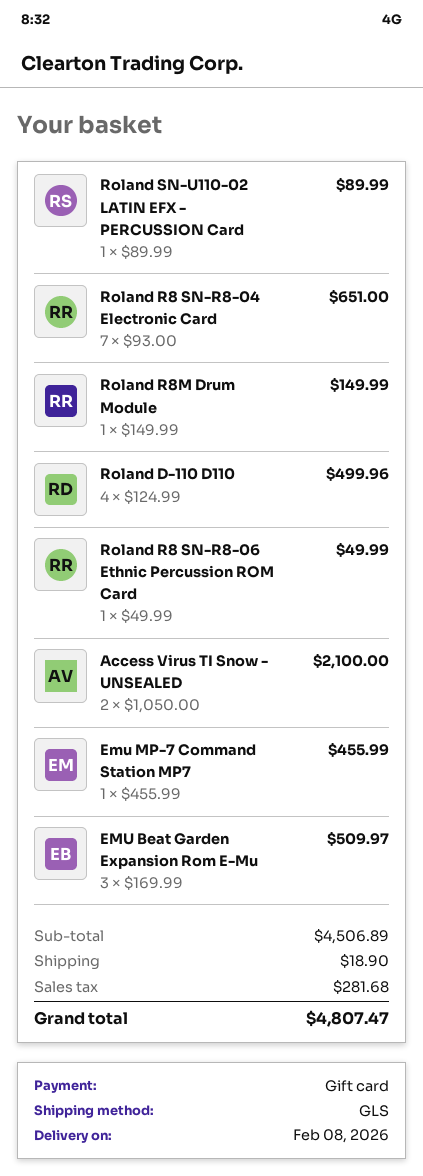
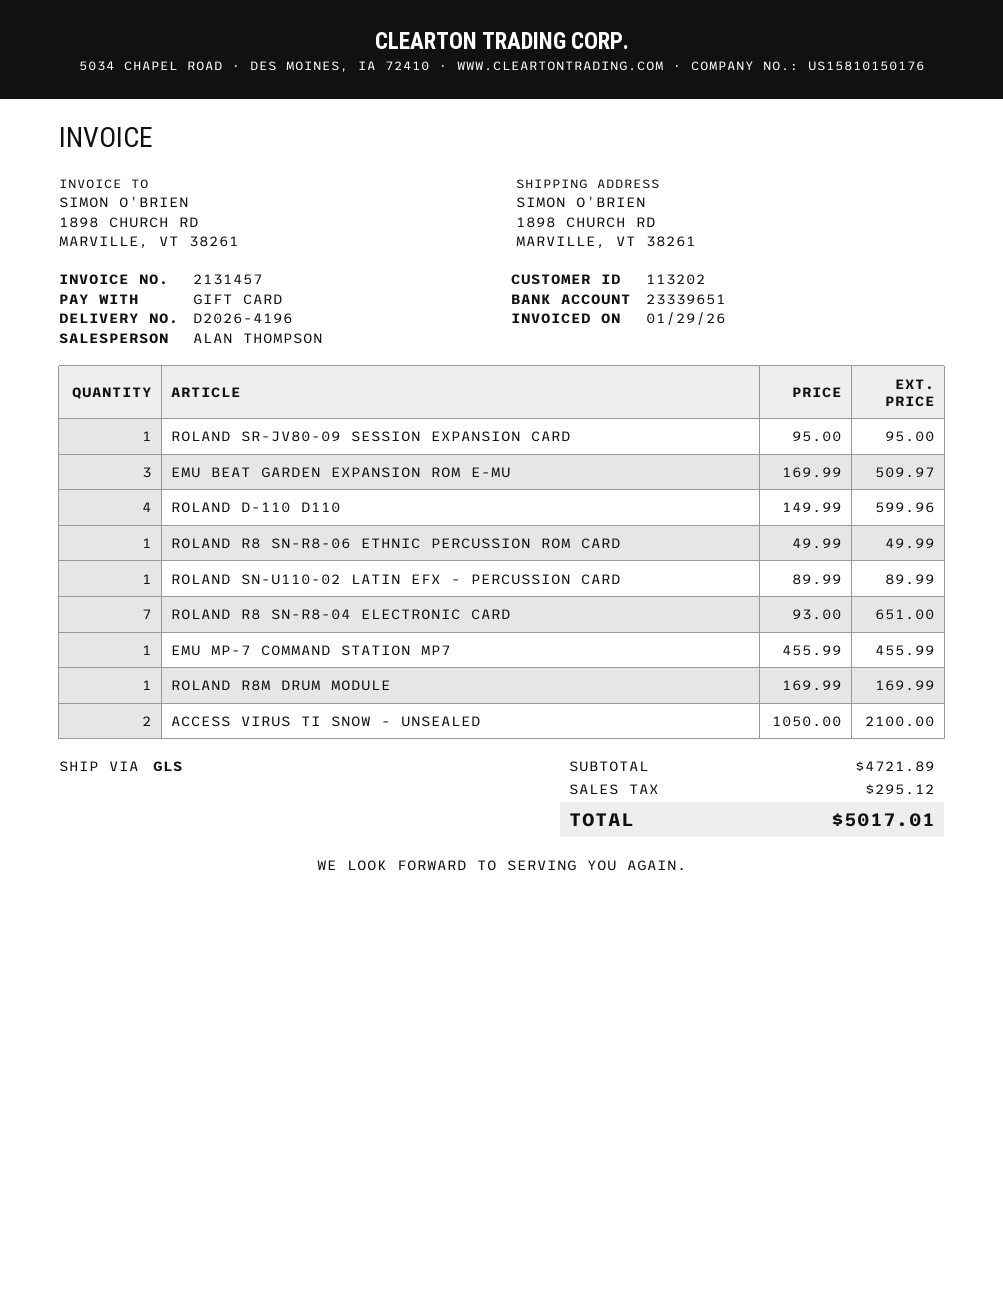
Roland R8M Drum Module: 1 x 149.99 = 149.99 -> 1 x 169.99 = 169.99
Roland D-110 D110: 4 x 124.99 = 499.96 -> 4 x 149.99 = 599.96
ROLAND SR-JV80-09 SESSION EXPANSION CARD: none -> 1 x 95.00 = 95.00
subtotal: 4506.89 -> 4721.89
shipping: 18.90 -> none
tax: 281.68 -> 295.12
total: 4807.47 -> 5017.01

